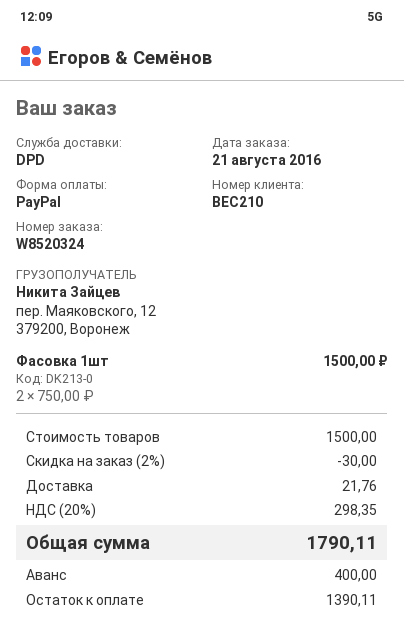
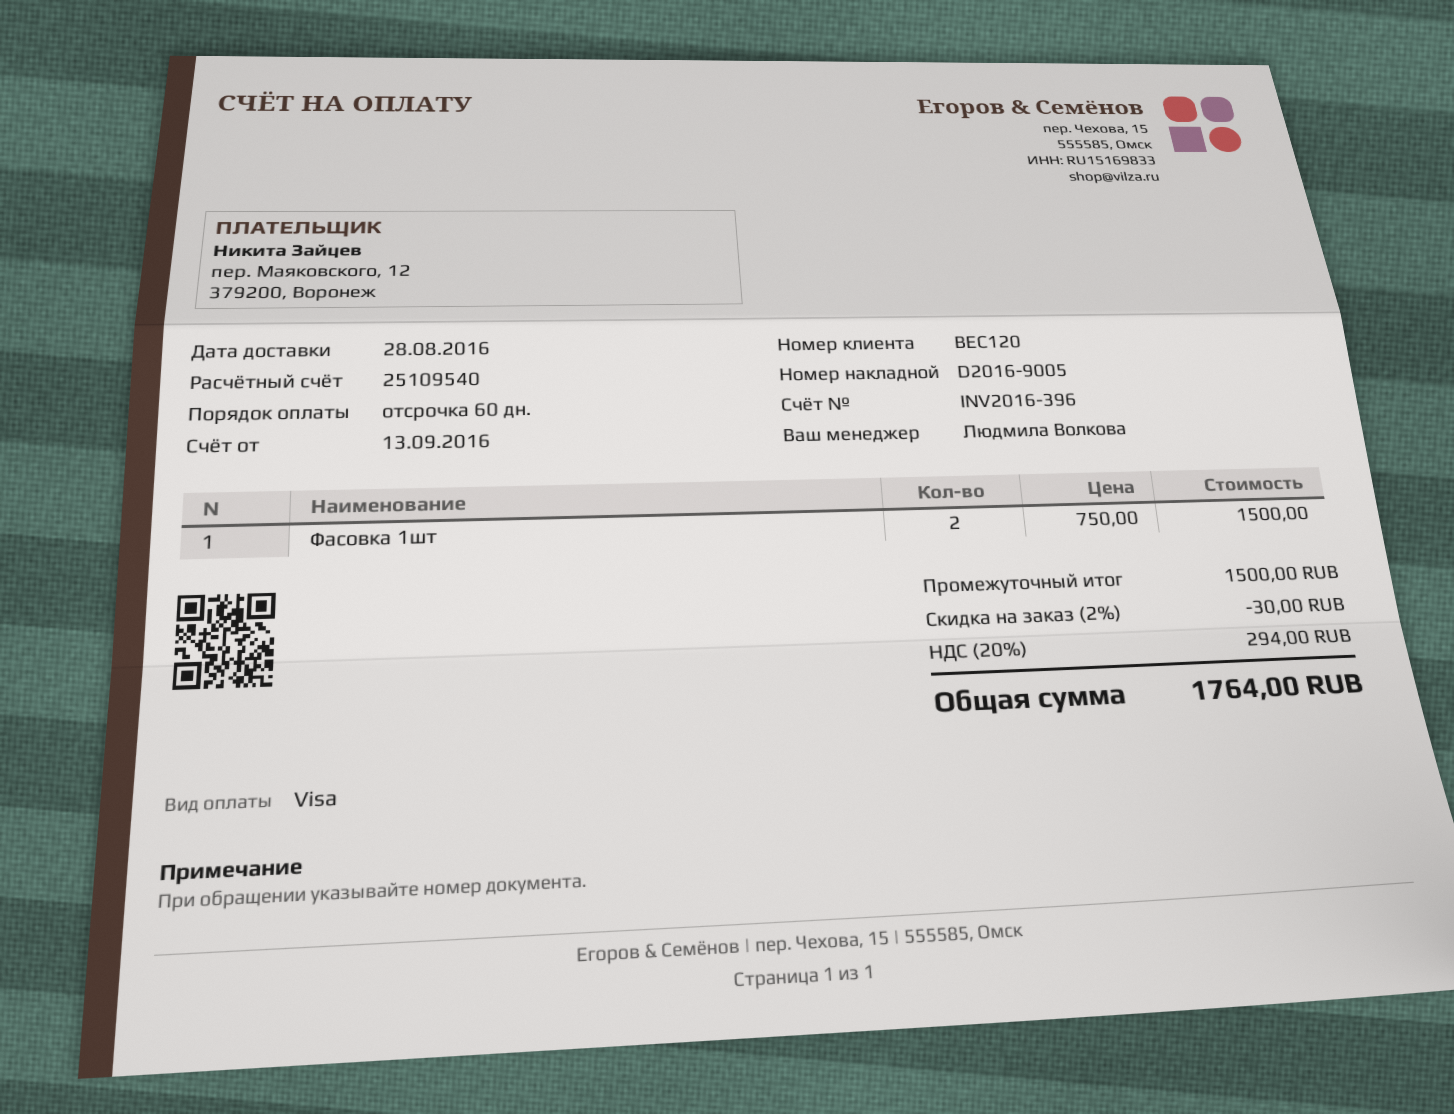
customer number: BEC210 -> BEC120
payment method: PayPal -> Visa
shipping: 21.76 -> none
tax: 20% = 298.35 -> 20% = 294.00
total: 1790.11 -> 1764.00

